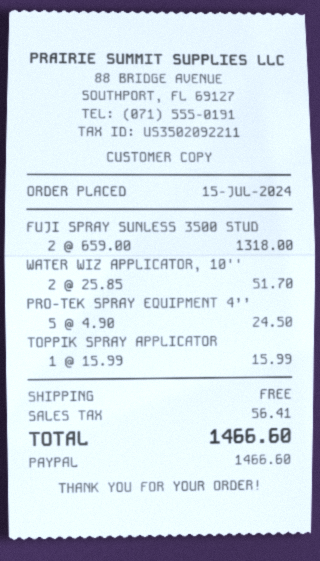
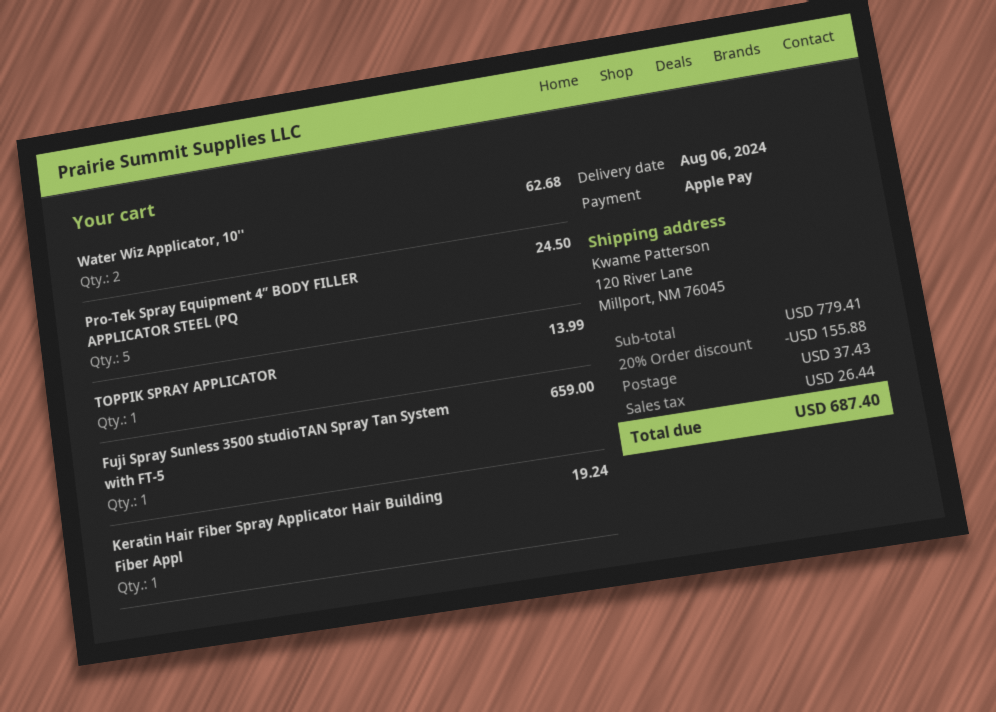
payment method: PayPal -> Apple Pay
FUJI SPRAY SUNLESS 3500 STUD: 2 for 1318.00 -> 1 for 659.00
WATER WIZ APPLICATOR, 10'': 2 for 51.70 -> 2 for 62.68
TOPPIK SPRAY APPLICATOR: 1 for 15.99 -> 1 for 13.99
Keratin Hair Fiber Spray Applicator Hair Building Fiber Appl: none -> 1 for 19.24
discount: none -> 20% = 155.88
shipping: 0.00 -> 37.43
tax: 56.41 -> 26.44
total: 1466.60 -> 687.40

